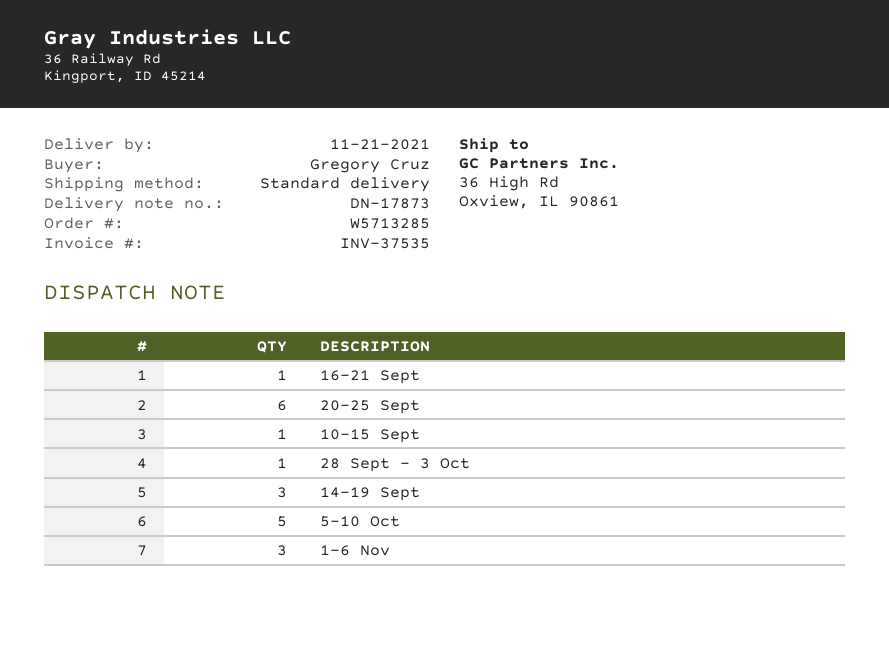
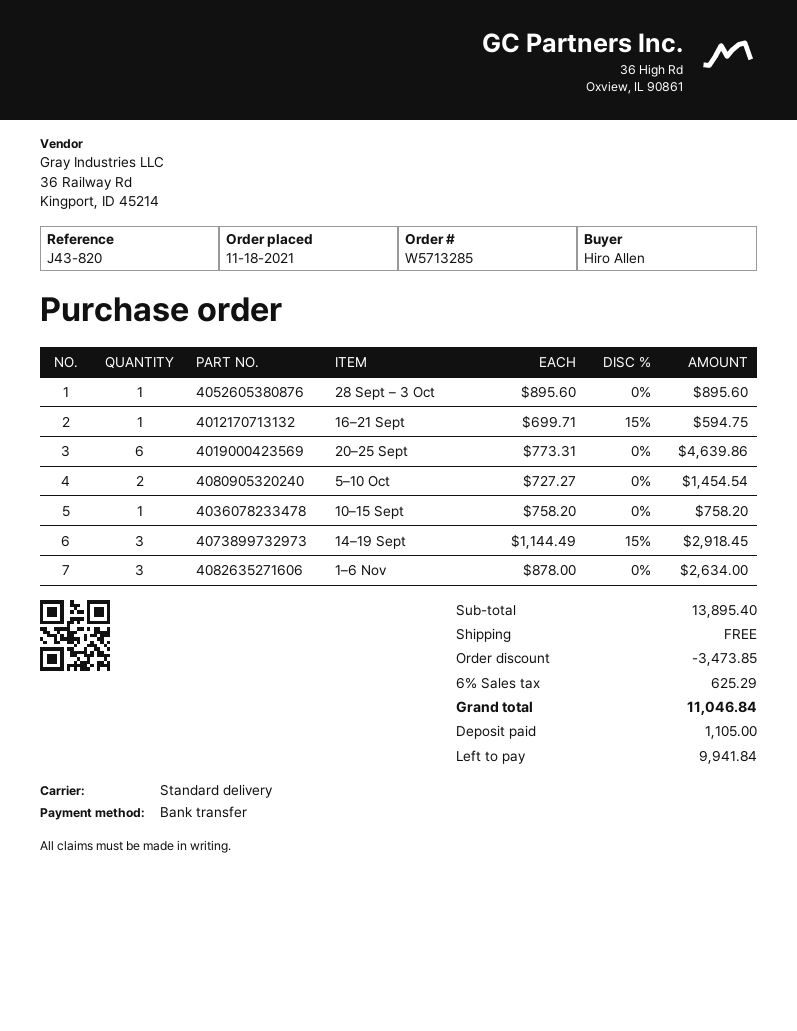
ordered by: Gregory Cruz -> Hiro Allen
5–10 Oct: 5 -> 2

